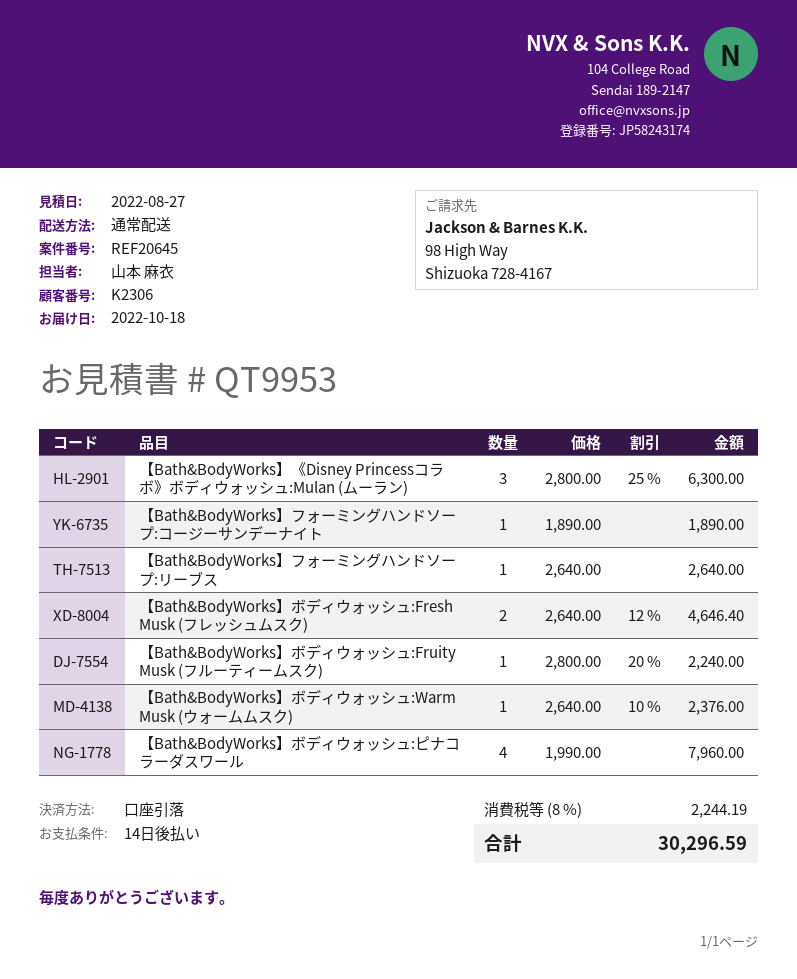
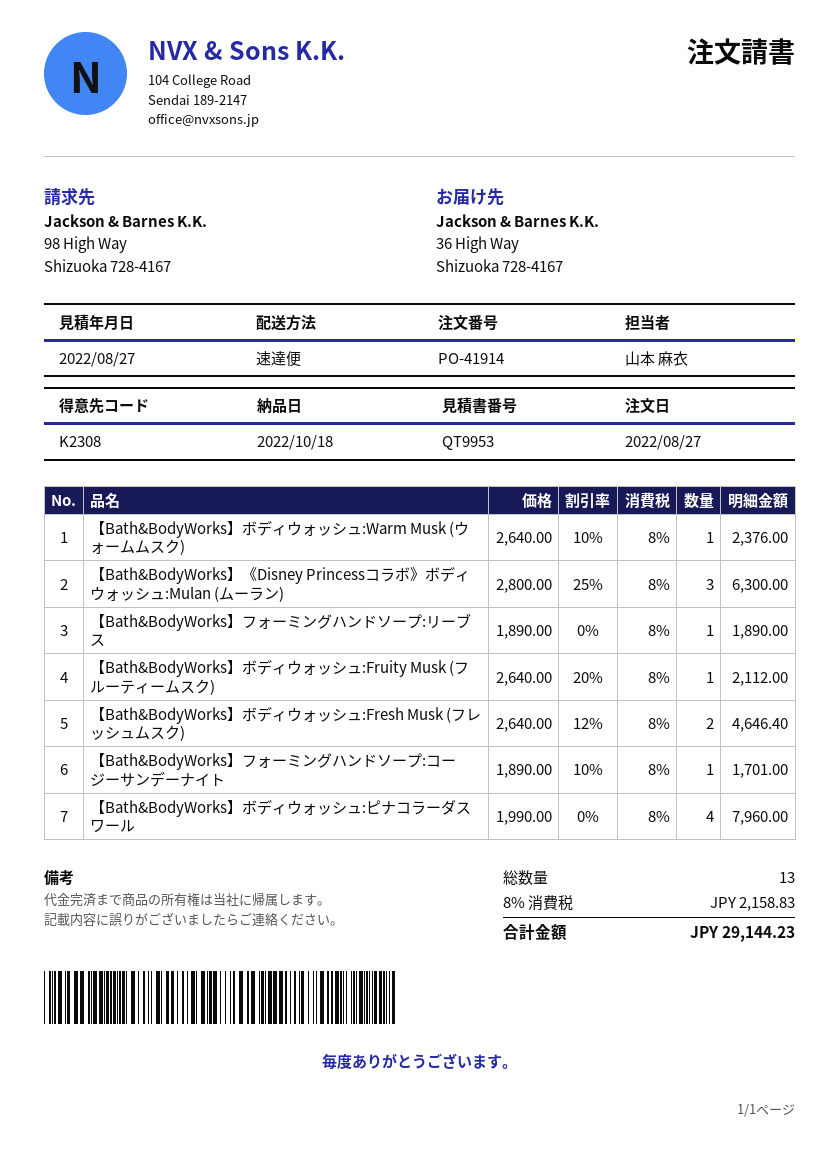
customer number: K2306 -> K2308
shipping method: standard -> express
【Bath&BodyWorks】フォーミングハンドソープ:コージーサンデーナイト: 1 x 1890.00 = 1890.00 -> 1 x 1890.00 - 10% = 1701.00
【Bath&BodyWorks】フォーミングハンドソープ:リーブス: 1 x 2640.00 = 2640.00 -> 1 x 1890.00 = 1890.00
【Bath&BodyWorks】ボディウォッシュ:Fruity Musk (フルーティームスク): 1 x 2800.00 - 20% = 2240.00 -> 1 x 2640.00 - 20% = 2112.00
tax: 8% = 2244.19 -> 8% = 2158.83
total: 30296.59 -> 29144.23

